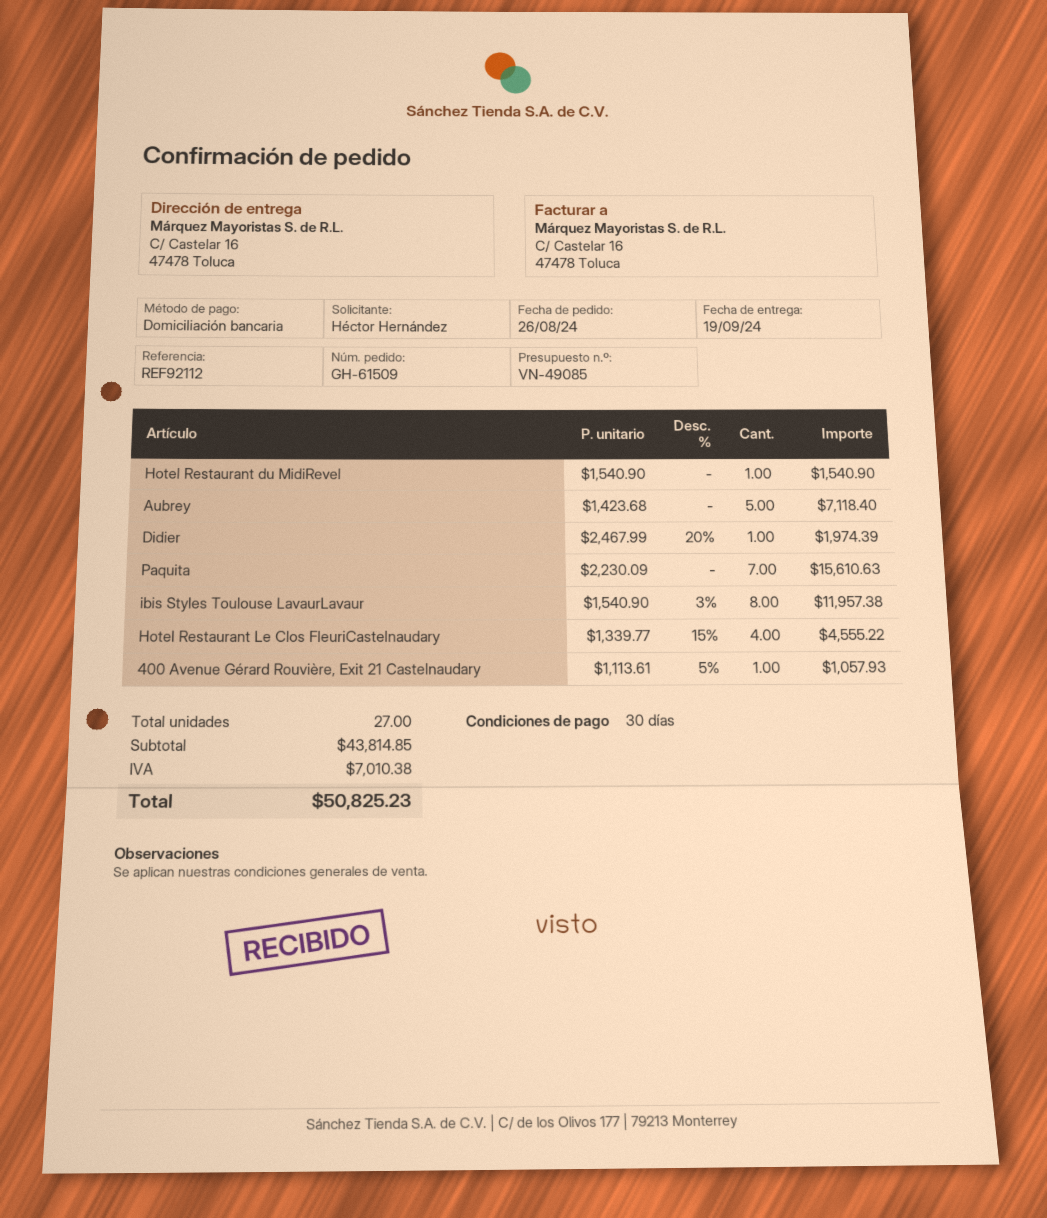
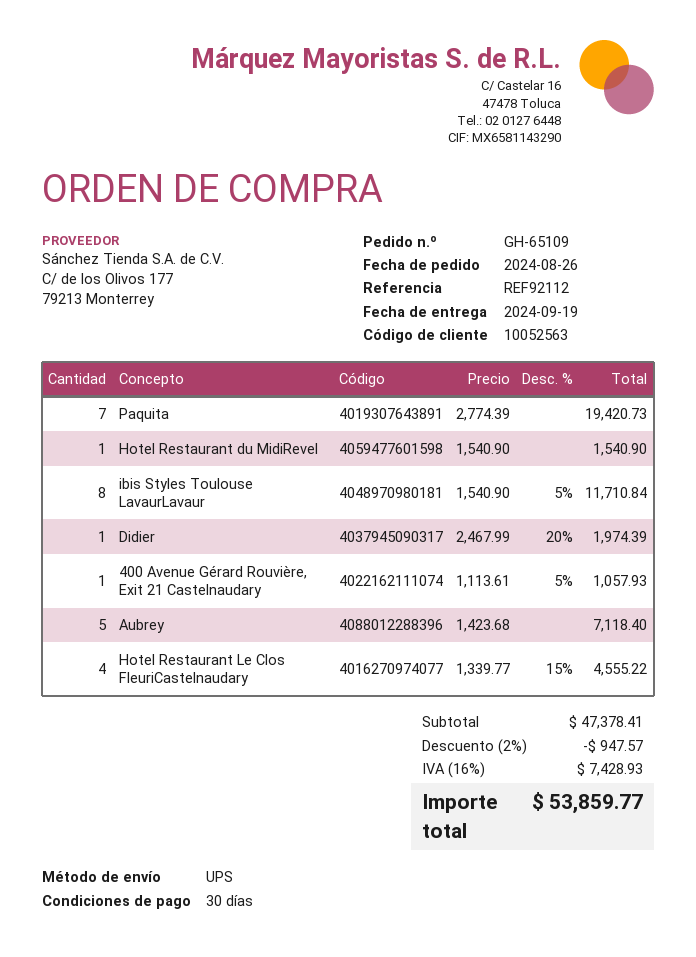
order number: GH-61509 -> GH-65109
Paquita: 7 x 2230.09 = 15610.63 -> 7 x 2774.39 = 19420.73
ibis Styles Toulouse LavaurLavaur: 8 x 1540.90 - 3% = 11957.38 -> 8 x 1540.90 - 5% = 11710.84
subtotal: 43814.85 -> 47378.41
discount: none -> 2% = 947.57
tax: 7010.38 -> 7428.93
total: 50825.23 -> 53859.77

